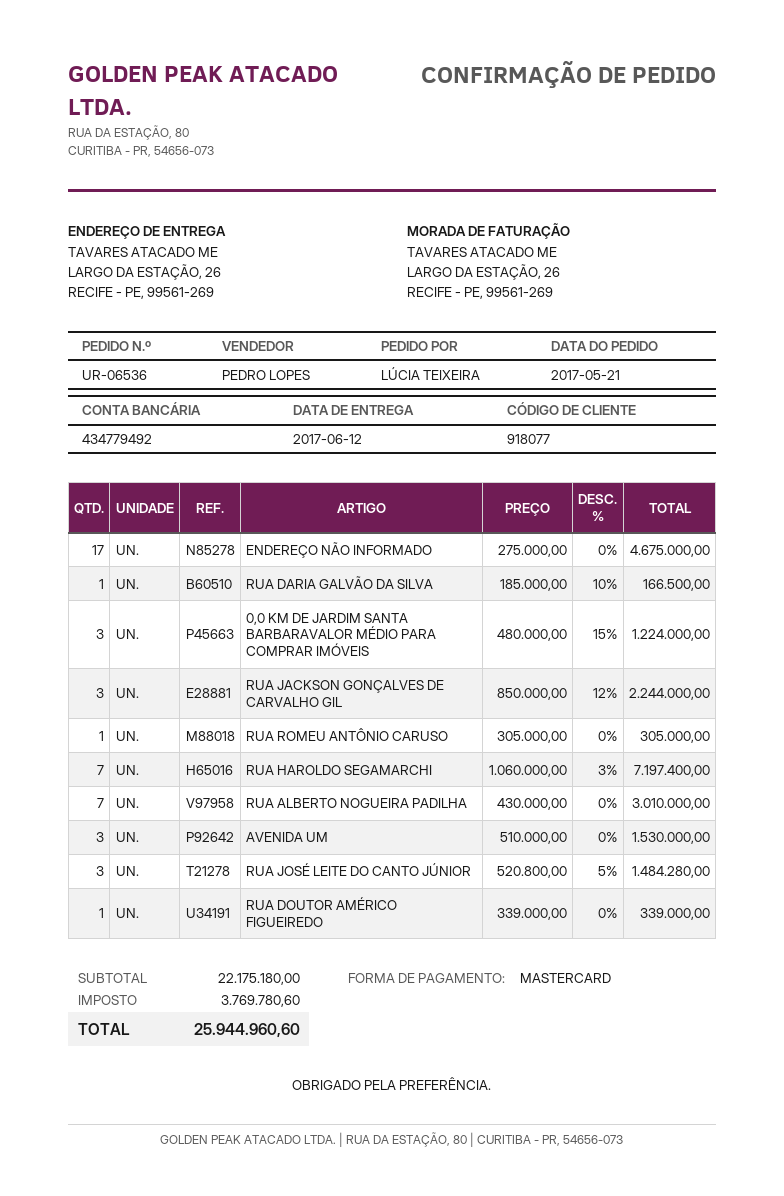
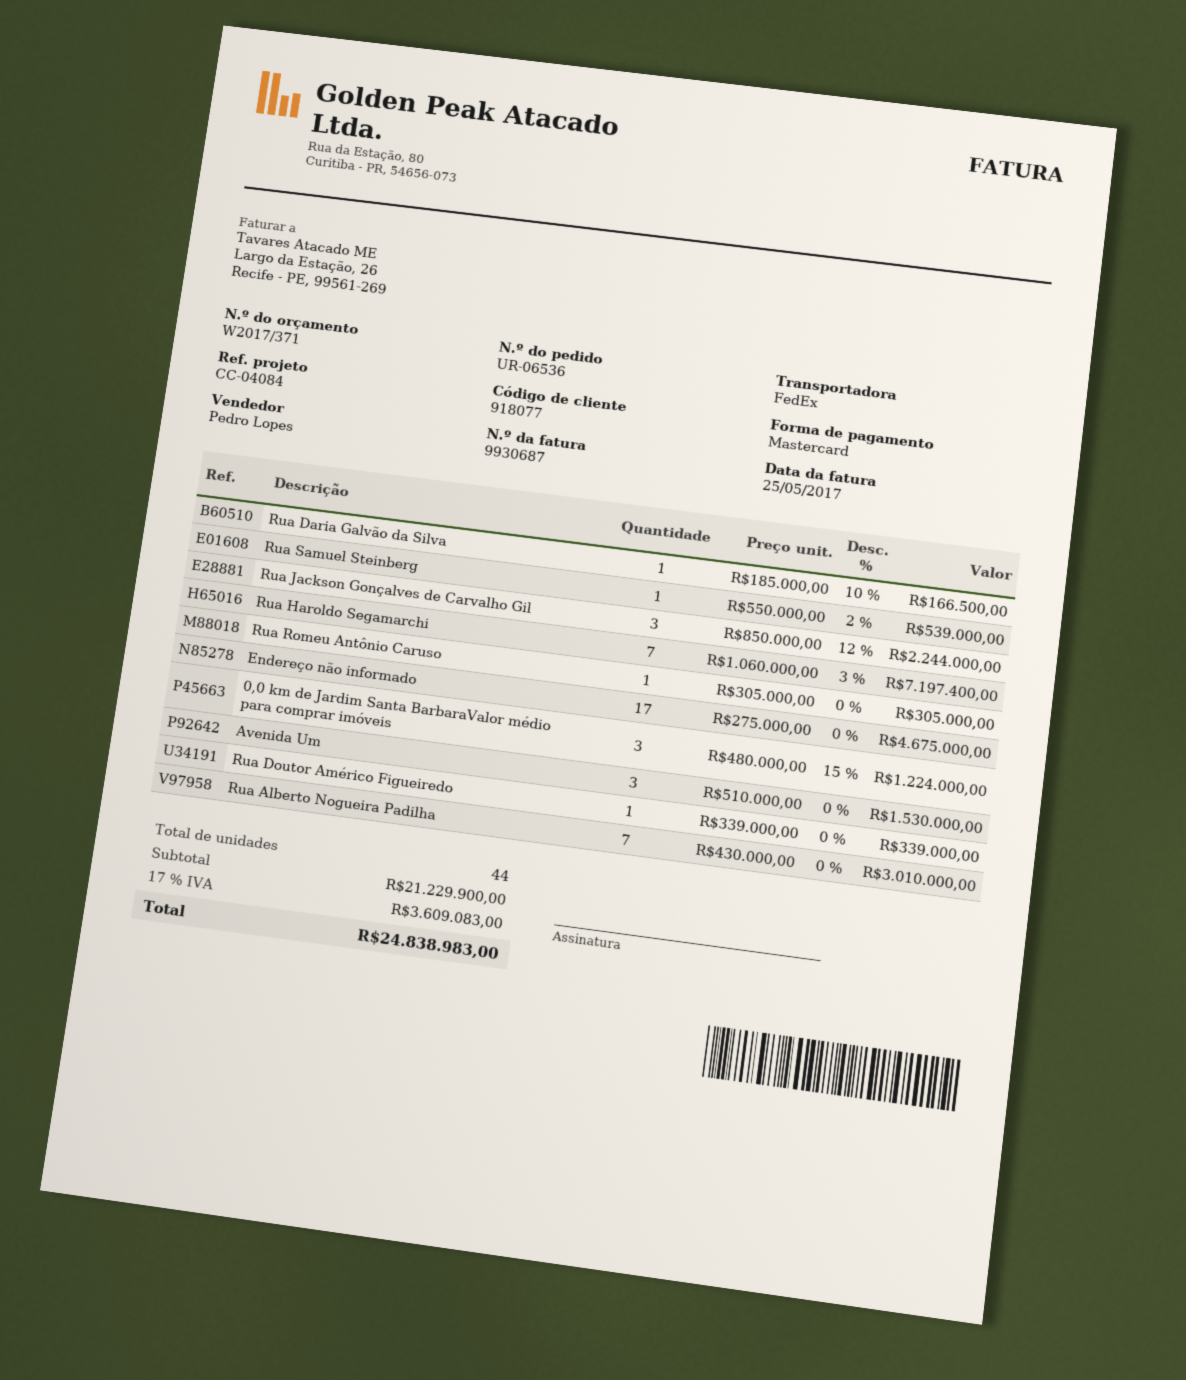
RUA JOSÉ LEITE DO CANTO JÚNIOR: 3 x 520800.00 - 5% = 1484280.00 -> none
Rua Samuel Steinberg: none -> 1 x 550000.00 - 2% = 539000.00
subtotal: 22175180.00 -> 21229900.00
tax: 3769780.60 -> 3609083.00
total: 25944960.60 -> 24838983.00

